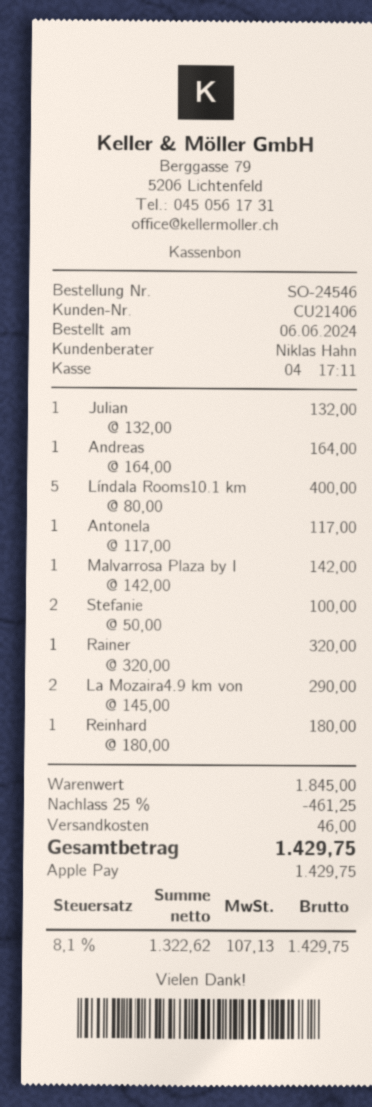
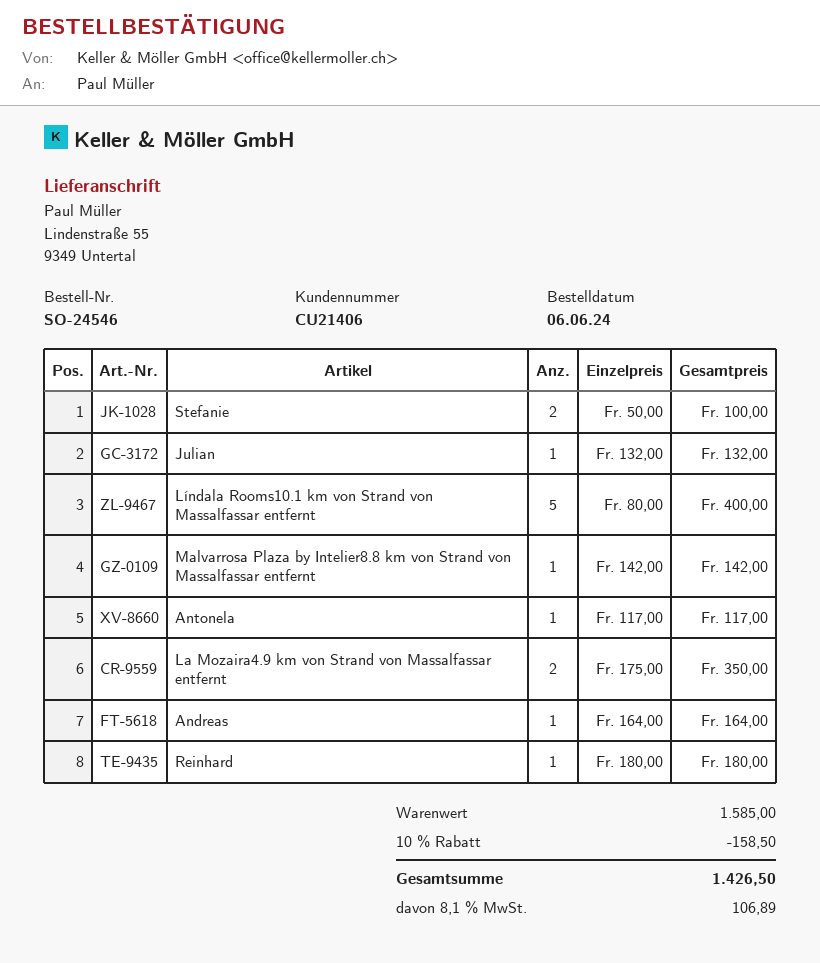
Rainer: 1 x 320.00 = 320.00 -> none
La Mozaira4.9 km von: 2 x 145.00 = 290.00 -> 2 x 175.00 = 350.00
subtotal: 1845.00 -> 1585.00
discount: 25% = 461.25 -> 10% = 158.50
shipping: 46.00 -> none
tax: 8.1% = 107.13 -> 8.1% = 106.89
total: 1429.75 -> 1426.50

